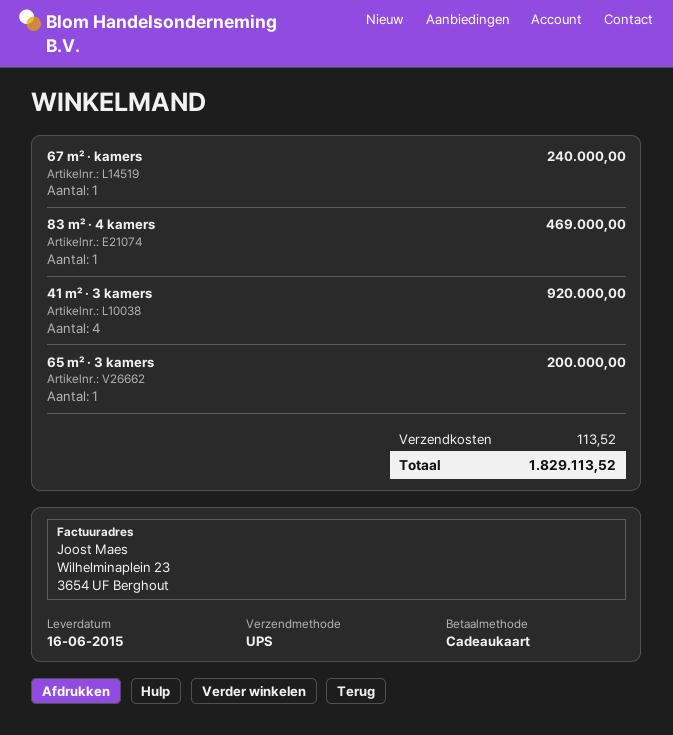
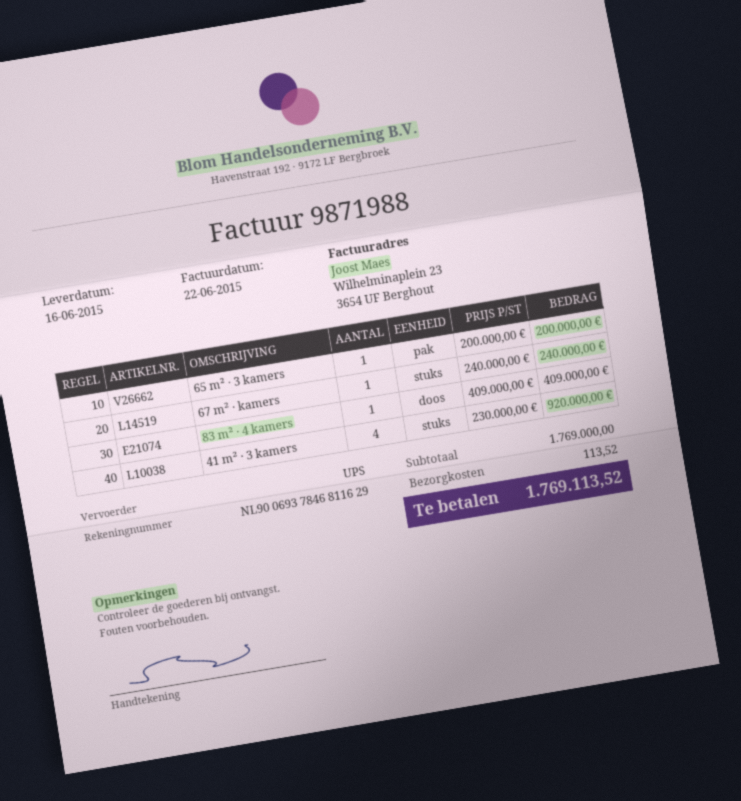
83 m² · 4 kamers: 1 for 469000.00 -> 1 for 409000.00
total: 1829113.52 -> 1769113.52

